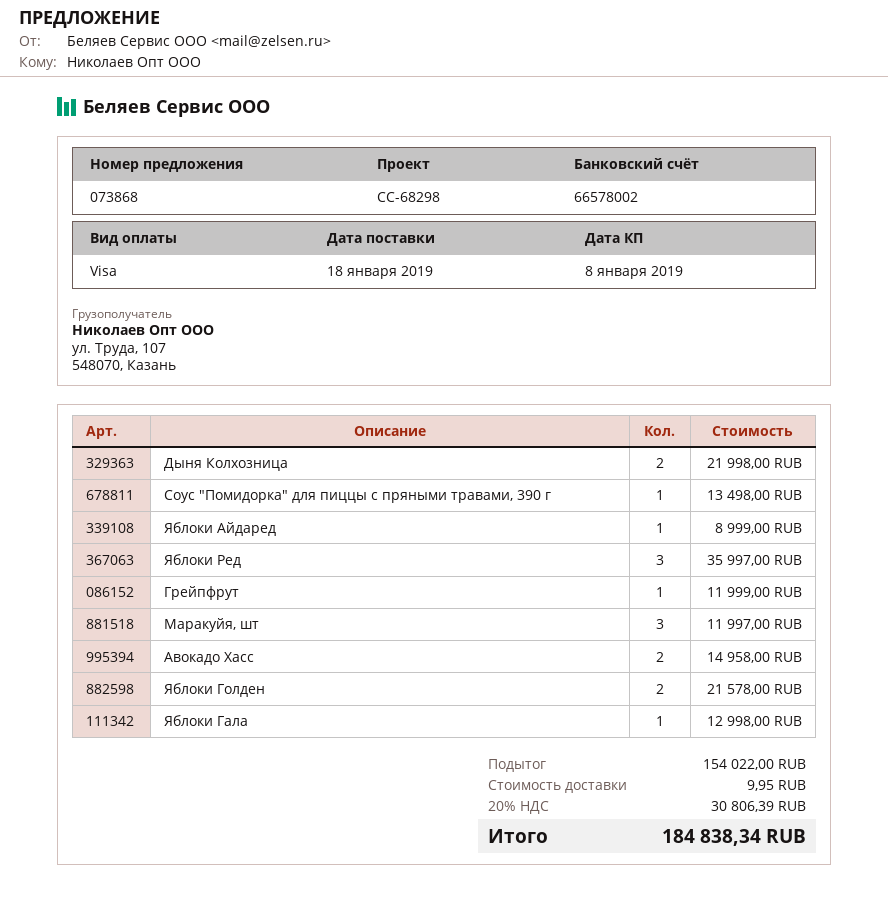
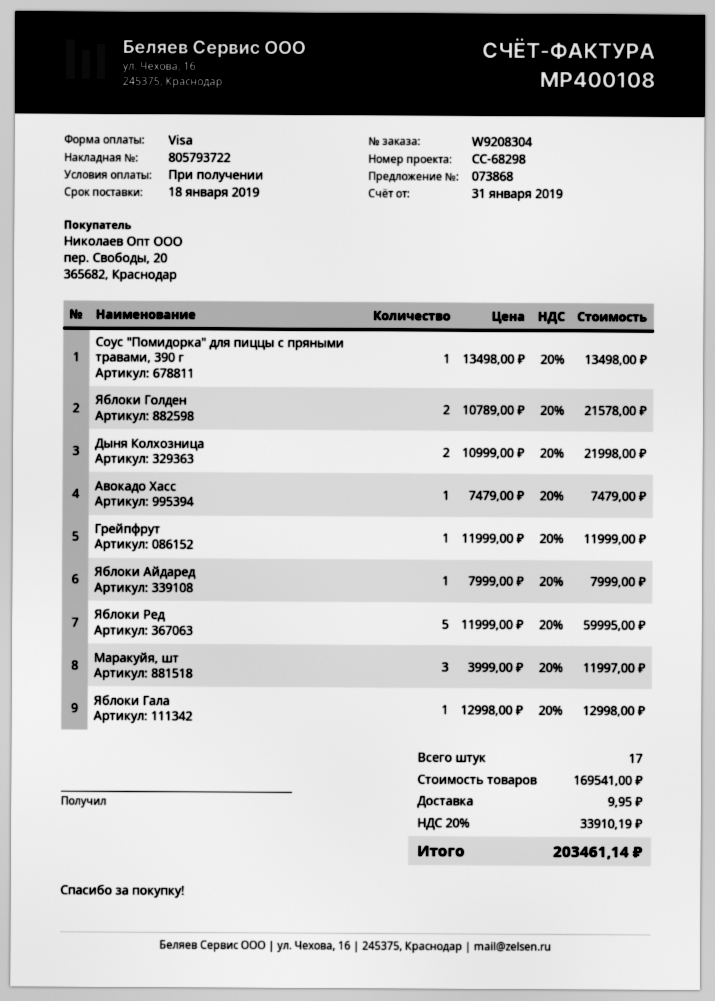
Яблоки Айдаред: 1 for 8999.00 -> 1 for 7999.00
Яблоки Ред: 3 for 35997.00 -> 5 for 59995.00
Авокадо Хасс: 2 for 14958.00 -> 1 for 7479.00
subtotal: 154022.00 -> 169541.00
tax: 20% = 30806.39 -> 20% = 33910.19
total: 184838.34 -> 203461.14

